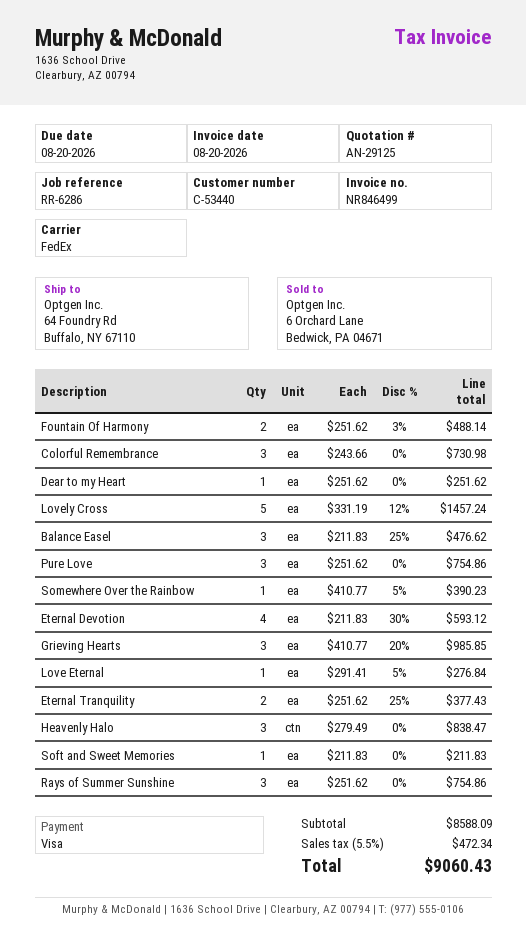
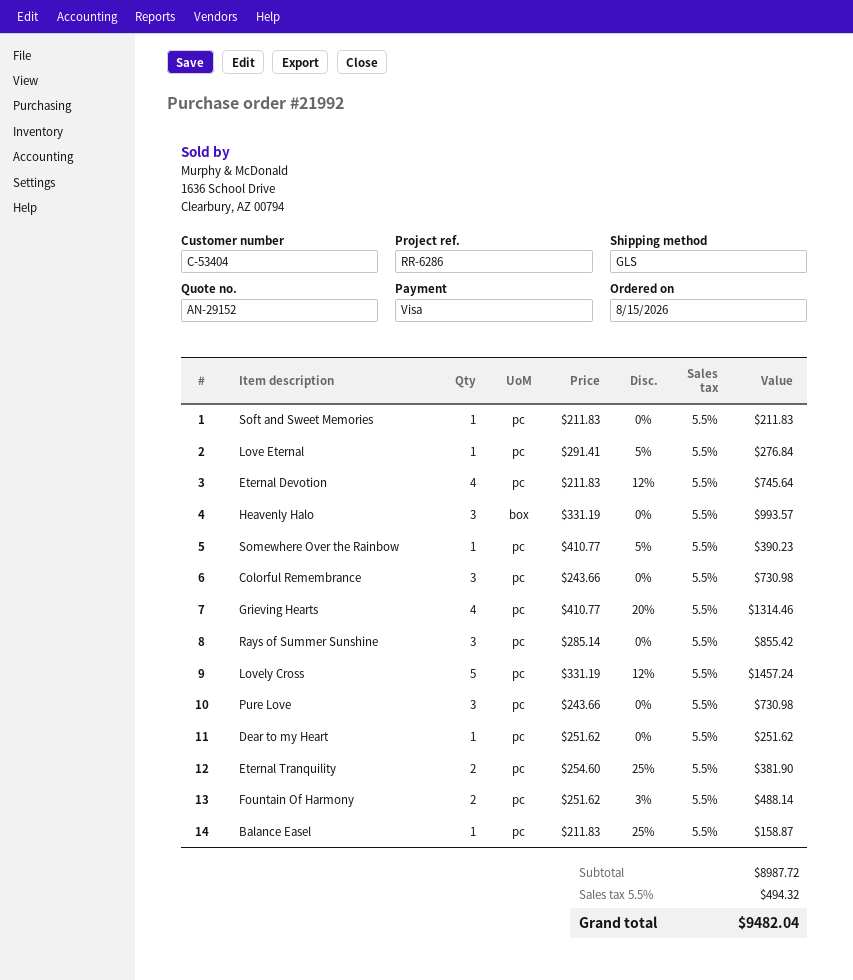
quote number: AN-29125 -> AN-29152
customer number: C-53440 -> C-53404
shipping method: FedEx -> GLS
Balance Easel: 3 x 211.83 - 25% = 476.62 -> 1 x 211.83 - 25% = 158.87
Pure Love: 3 x 251.62 = 754.86 -> 3 x 243.66 = 730.98
Eternal Devotion: 4 x 211.83 - 30% = 593.12 -> 4 x 211.83 - 12% = 745.64
Grieving Hearts: 3 x 410.77 - 20% = 985.85 -> 4 x 410.77 - 20% = 1314.46
Eternal Tranquility: 2 x 251.62 - 25% = 377.43 -> 2 x 254.60 - 25% = 381.90
Heavenly Halo: 3 x 279.49 = 838.47 -> 3 x 331.19 = 993.57
Rays of Summer Sunshine: 3 x 251.62 = 754.86 -> 3 x 285.14 = 855.42
subtotal: 8588.09 -> 8987.72
tax: 5.5% = 472.34 -> 5.5% = 494.32
total: 9060.43 -> 9482.04

